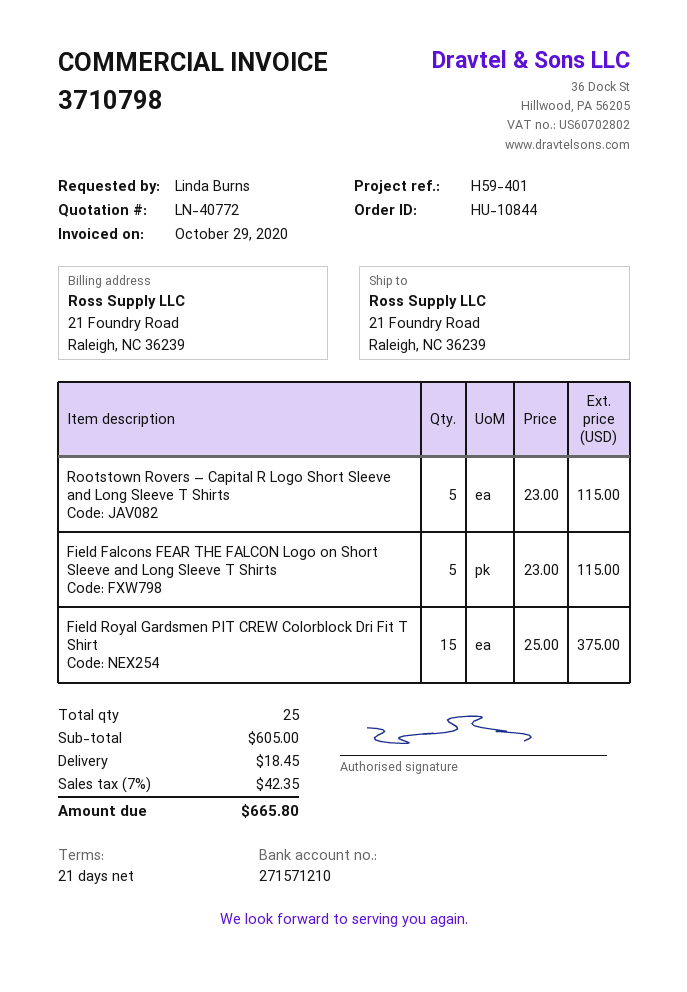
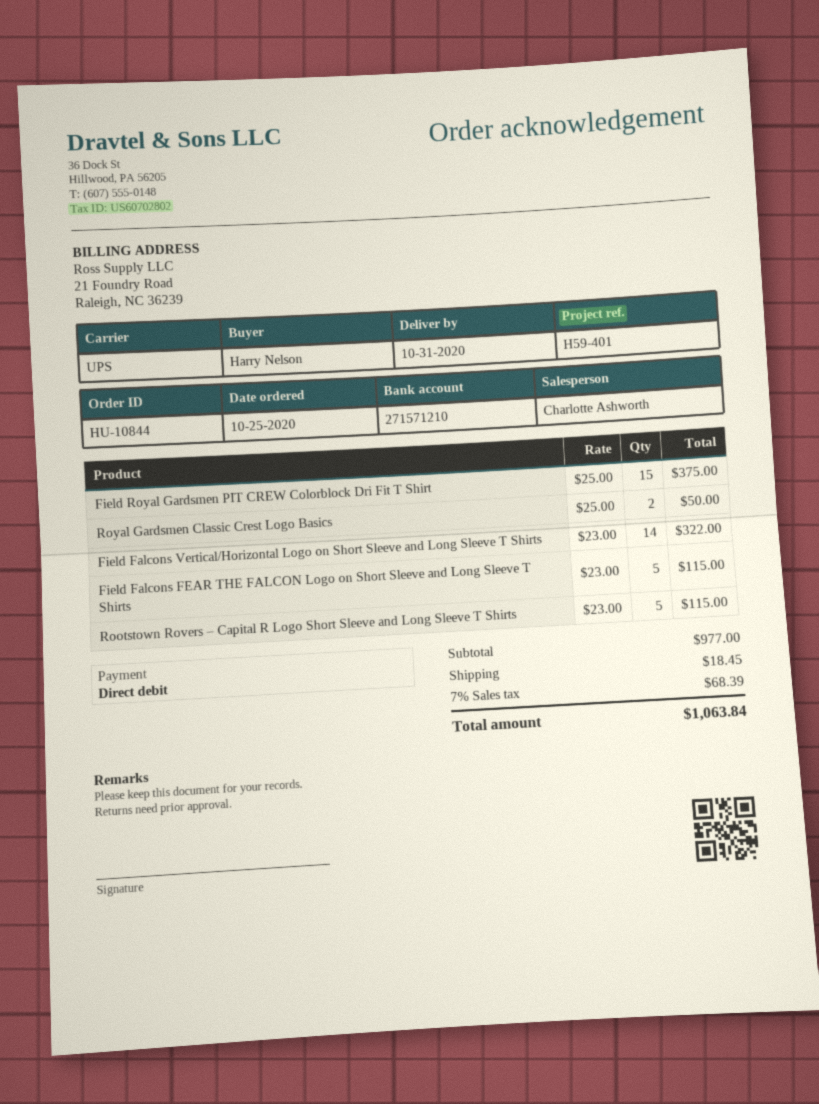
ordered by: Linda Burns -> Harry Nelson
Royal Gardsmen Classic Crest Logo Basics: none -> 2 x 25.00 = 50.00
Field Falcons Vertical/Horizontal Logo on Short Sleeve and Long Sleeve T Shirts: none -> 14 x 23.00 = 322.00
subtotal: 605.00 -> 977.00
tax: 7% = 42.35 -> 7% = 68.39
total: 665.80 -> 1063.84

